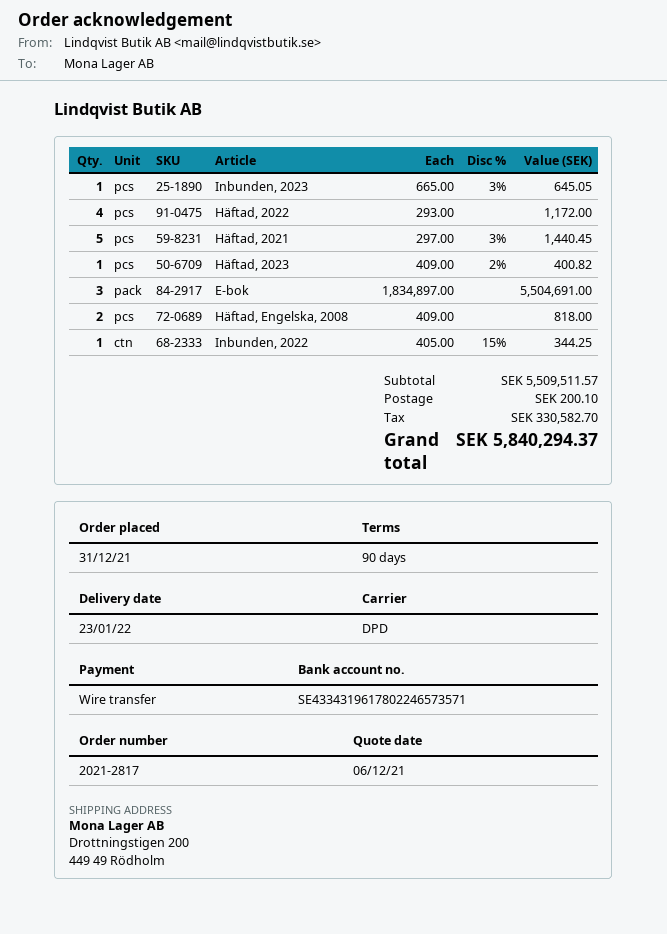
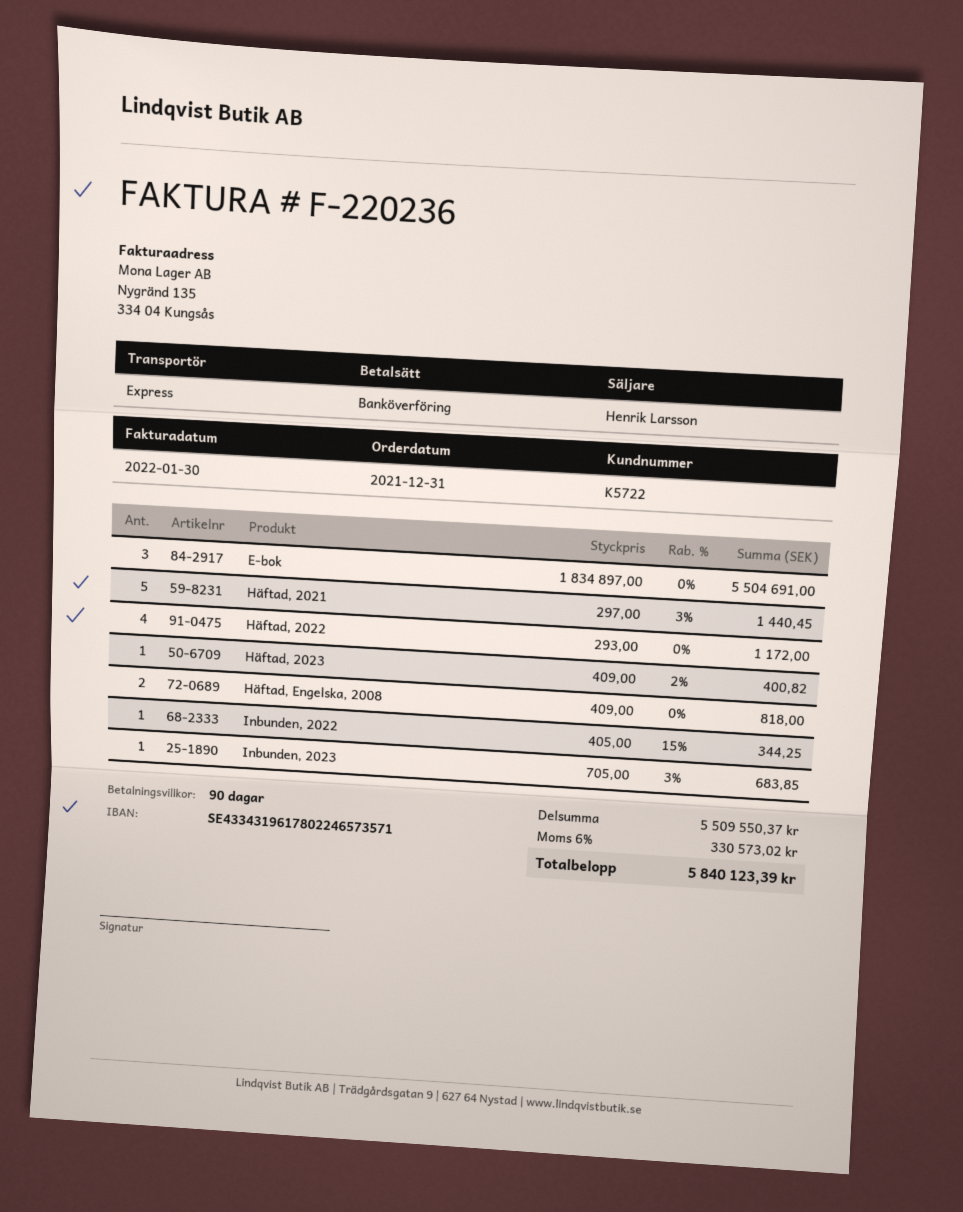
shipping method: DPD -> express
Inbunden, 2023: 1 x 665.00 - 3% = 645.05 -> 1 x 705.00 - 3% = 683.85
subtotal: 5509511.57 -> 5509550.37
shipping: 200.10 -> none
tax: 330582.70 -> 330573.02
total: 5840294.37 -> 5840123.39

